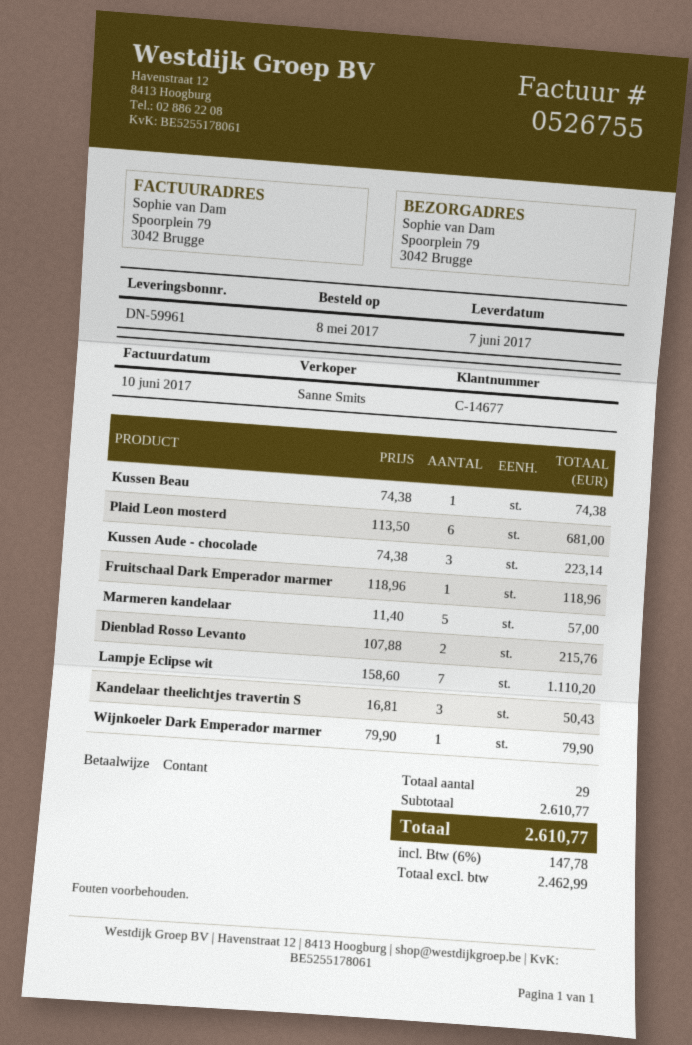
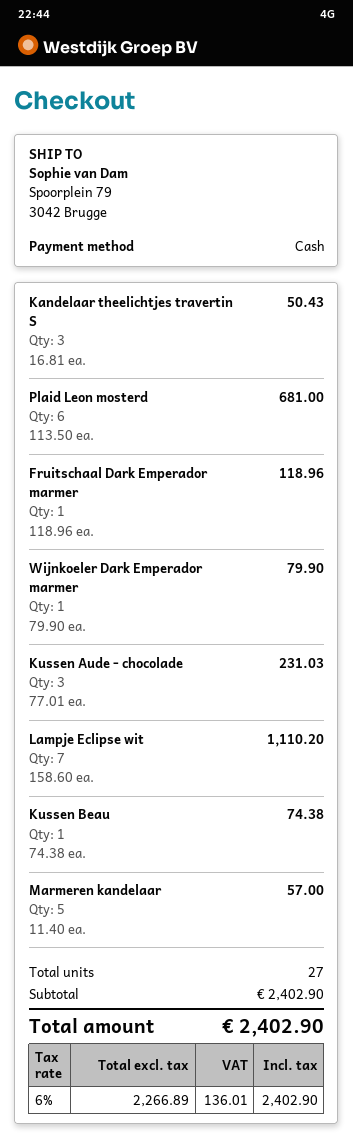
Kussen Aude - chocolade: 3 x 74.38 = 223.14 -> 3 x 77.01 = 231.03
Dienblad Rosso Levanto: 2 x 107.88 = 215.76 -> none
total quantity: 29 -> 27
subtotal: 2610.77 -> 2402.90
net: 2462.99 -> 2266.89
tax: 6% = 147.78 -> 6% = 136.01
total: 2610.77 -> 2402.90

